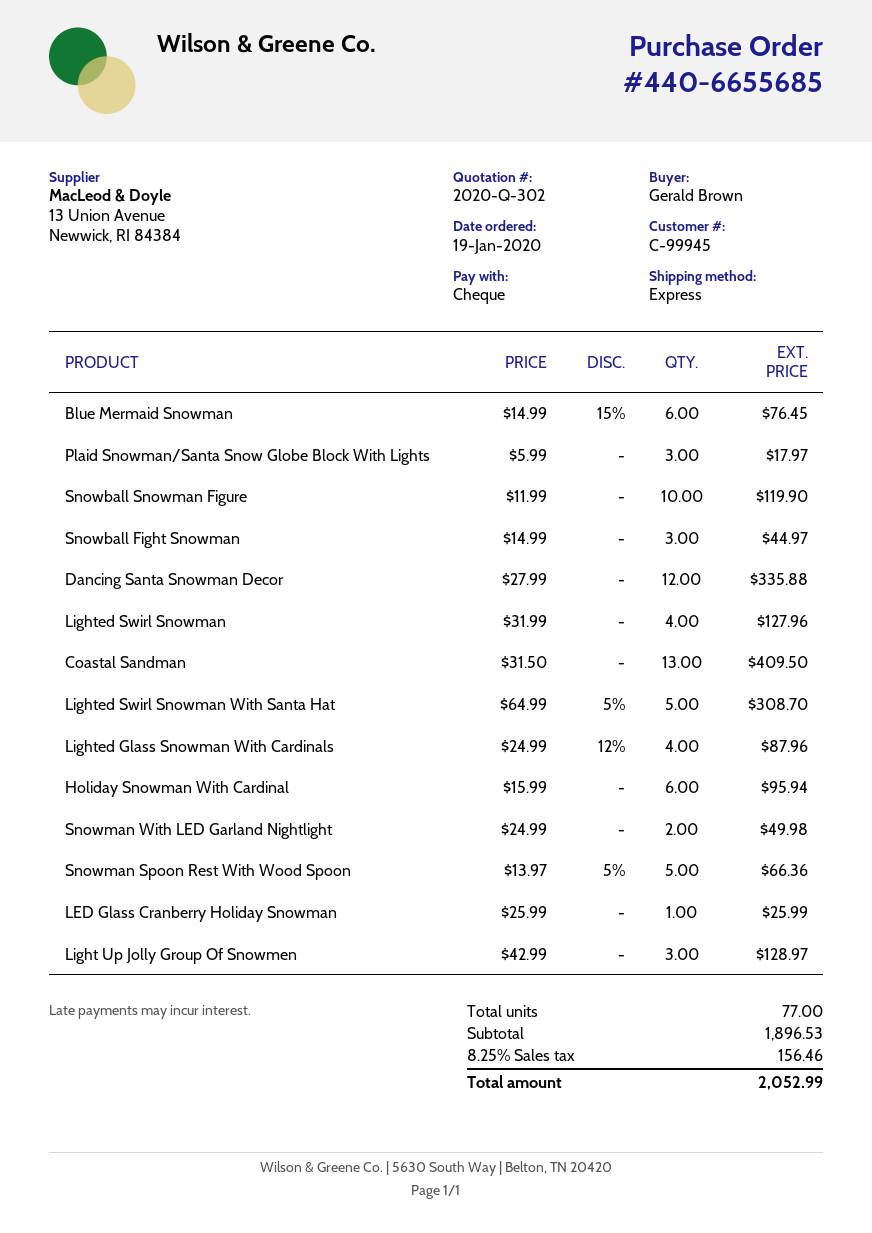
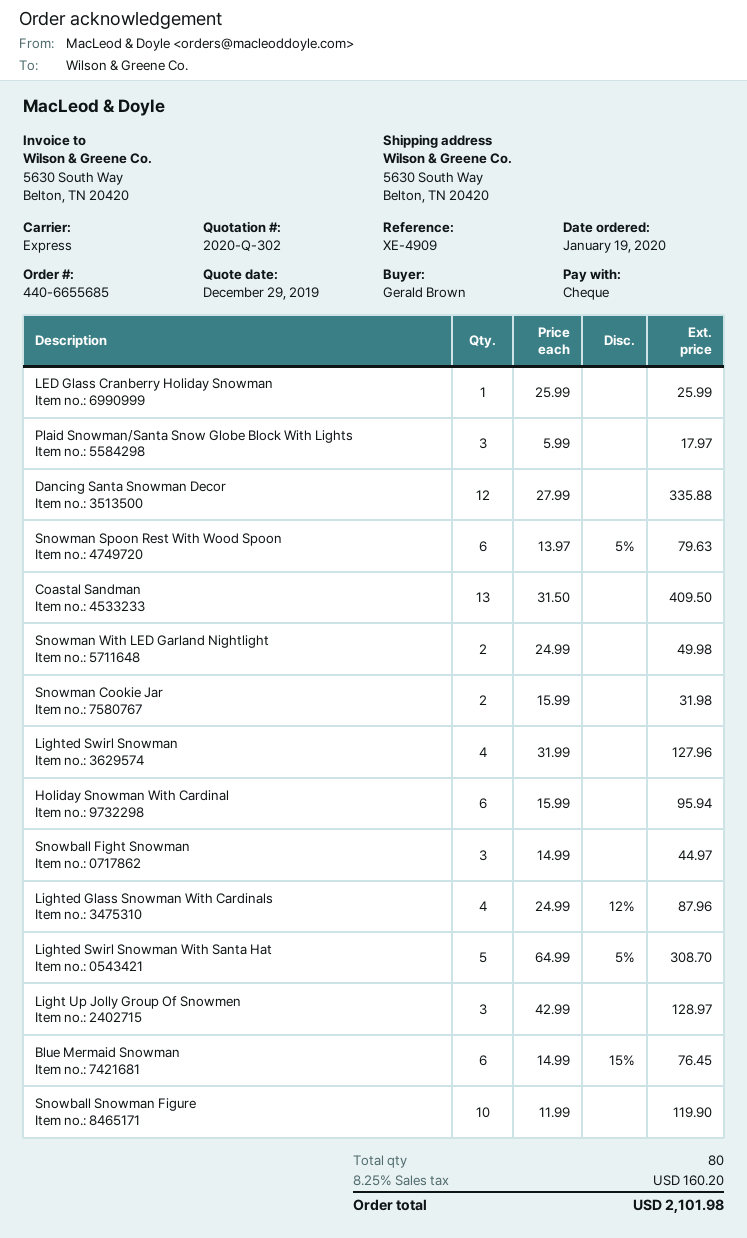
Snowman Spoon Rest With Wood Spoon: 5 x 13.97 - 5% = 66.36 -> 6 x 13.97 - 5% = 79.63
Snowman Cookie Jar: none -> 2 x 15.99 = 31.98
total quantity: 77 -> 80
tax: 8.25% = 156.46 -> 8.25% = 160.20
total: 2052.99 -> 2101.98

